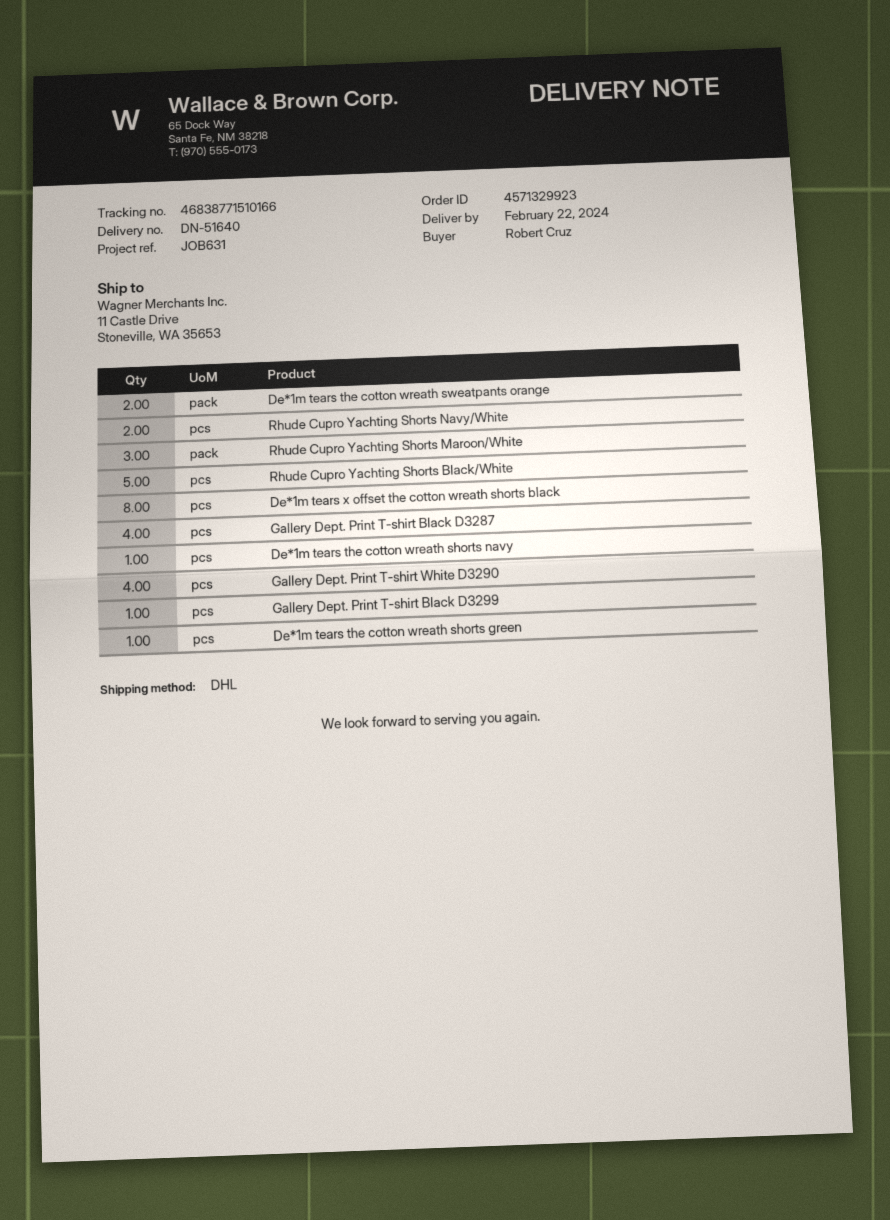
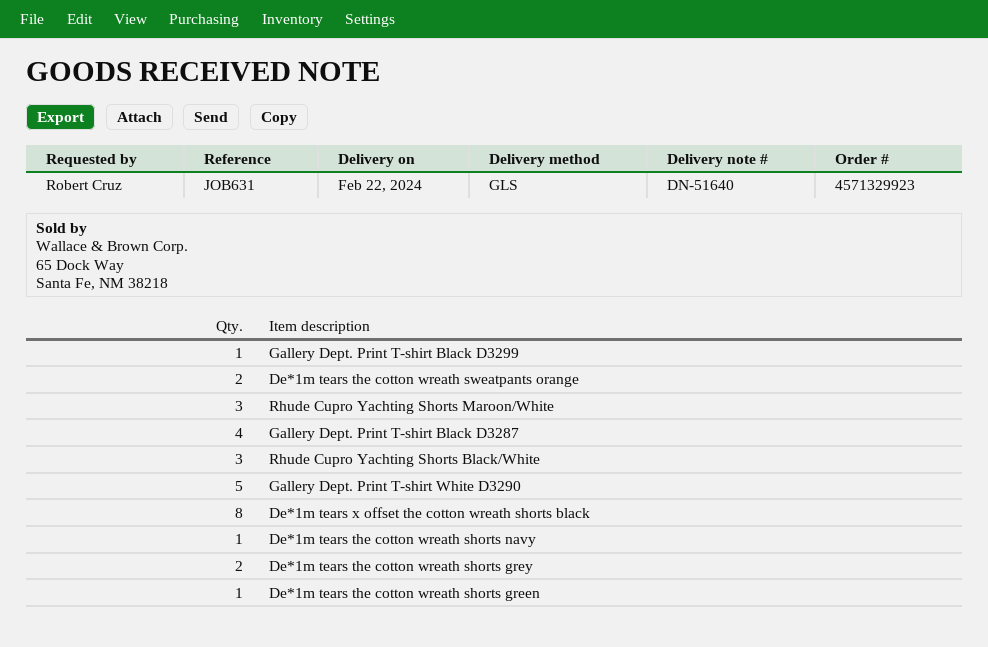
shipping method: DHL -> GLS
Rhude Cupro Yachting Shorts Navy/White: 2 -> none
Rhude Cupro Yachting Shorts Black/White: 5 -> 3
Gallery Dept. Print T-shirt White D3290: 4 -> 5
De*1m tears the cotton wreath shorts grey: none -> 2

